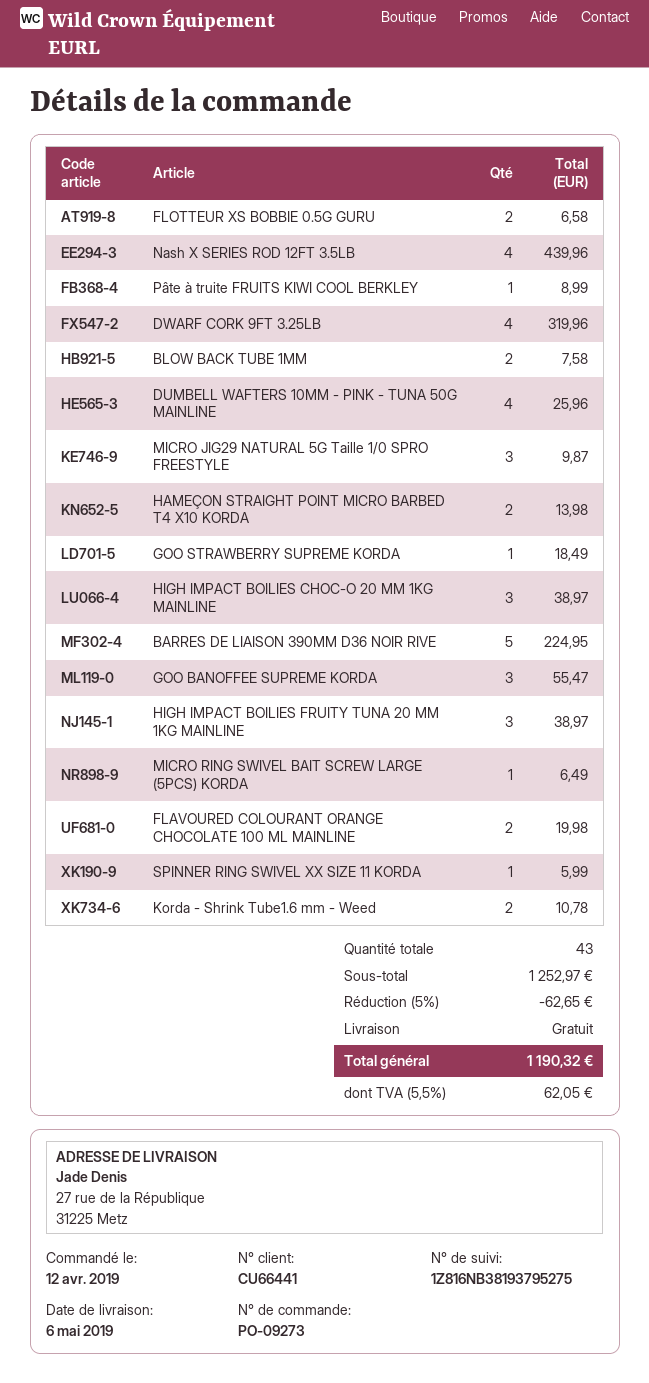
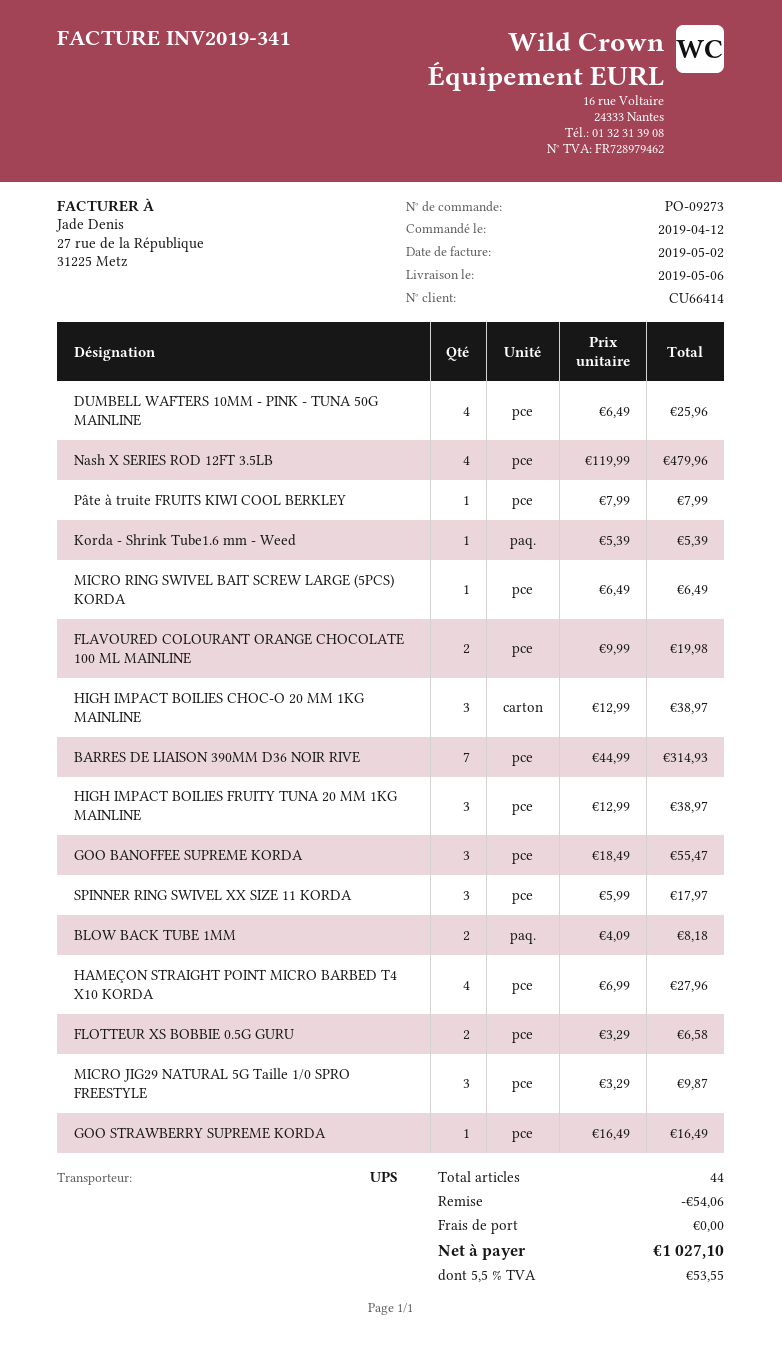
customer number: CU66441 -> CU66414
Nash X SERIES ROD 12FT 3.5LB: 4 for 439.96 -> 4 for 479.96
Pâte à truite FRUITS KIWI COOL BERKLEY: 1 for 8.99 -> 1 for 7.99
DWARF CORK 9FT 3.25LB: 4 for 319.96 -> none
BLOW BACK TUBE 1MM: 2 for 7.58 -> 2 for 8.18
HAMEÇON STRAIGHT POINT MICRO BARBED T4 X10 KORDA: 2 for 13.98 -> 4 for 27.96
GOO STRAWBERRY SUPREME KORDA: 1 for 18.49 -> 1 for 16.49
BARRES DE LIAISON 390MM D36 NOIR RIVE: 5 for 224.95 -> 7 for 314.93
SPINNER RING SWIVEL XX SIZE 11 KORDA: 1 for 5.99 -> 3 for 17.97
Korda - Shrink Tube1.6 mm - Weed: 2 for 10.78 -> 1 for 5.39
total quantity: 43 -> 44
discount: 62.65 -> 54.06
tax: 5.5% = 62.05 -> 5.5% = 53.55
total: 1190.32 -> 1027.10

